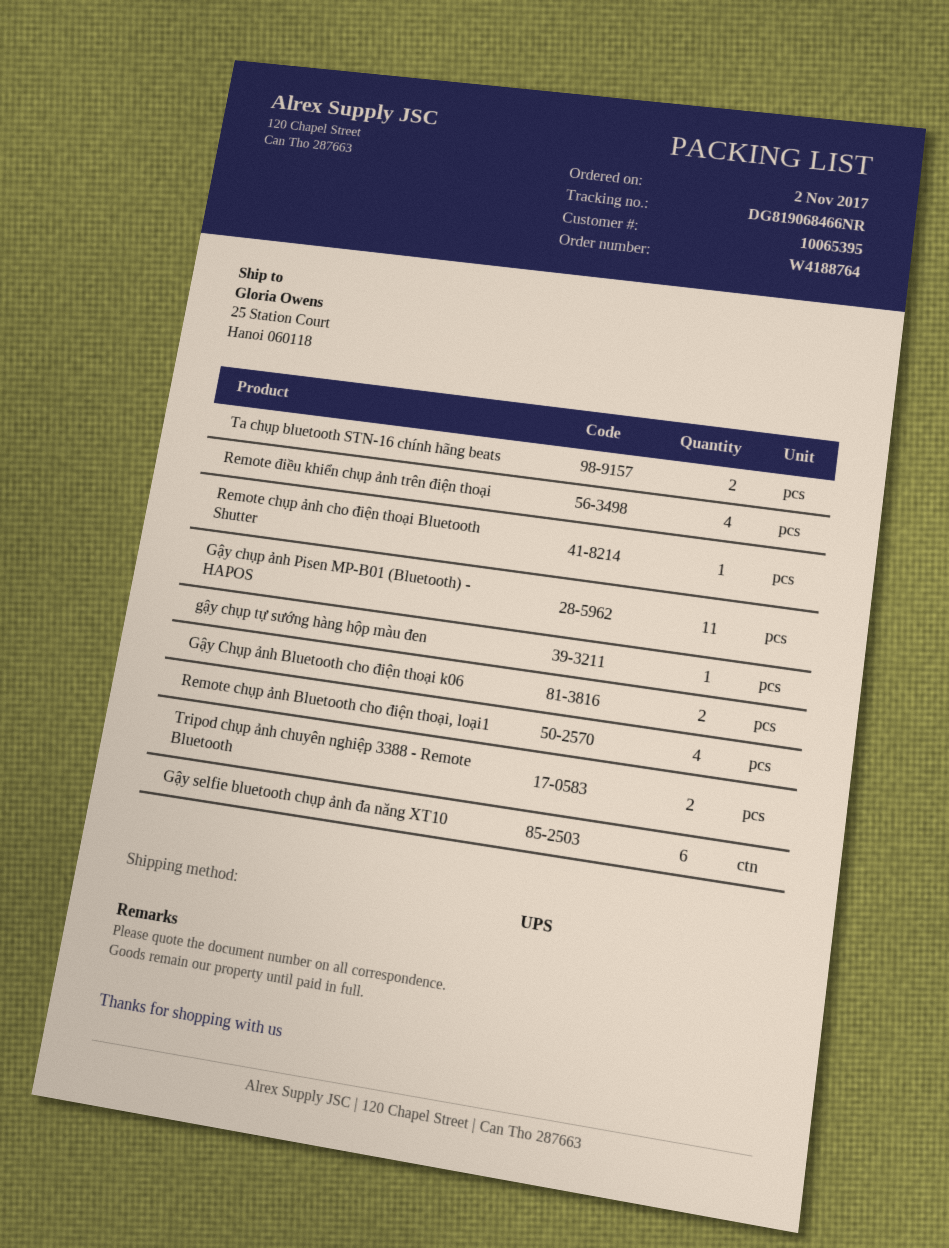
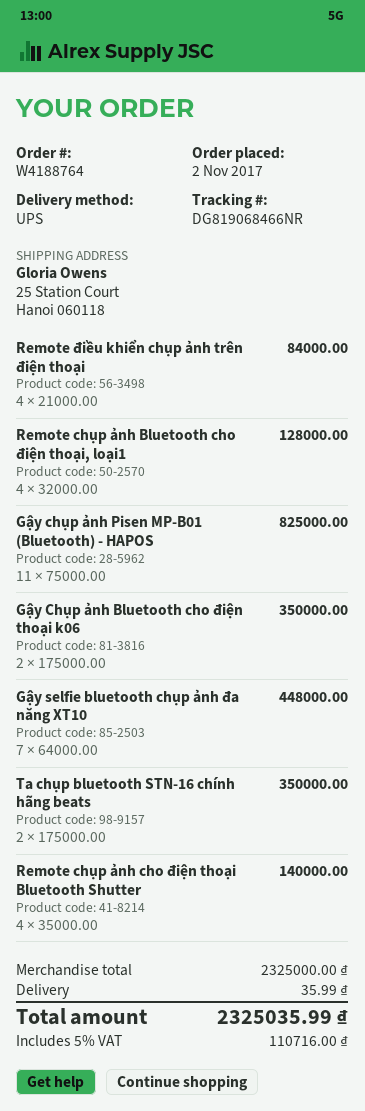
Remote chụp ảnh cho điện thoại Bluetooth Shutter: 1 -> 4
gậy chụp tự sướng hàng hộp màu đen: 1 -> none
Tripod chụp ảnh chuyên nghiệp 3388 - Remote Bluetooth: 2 -> none
Gậy selfie bluetooth chụp ảnh đa năng XT10: 6 -> 7

